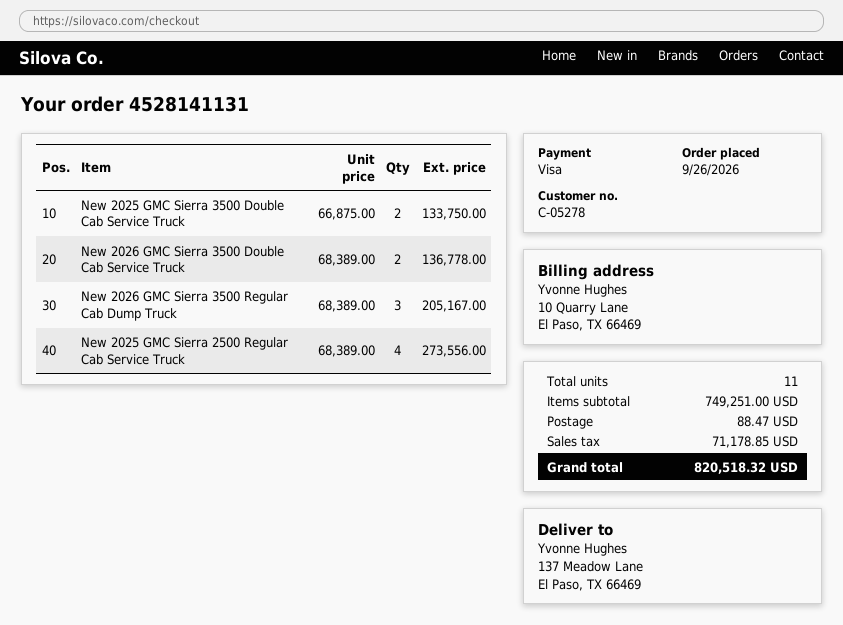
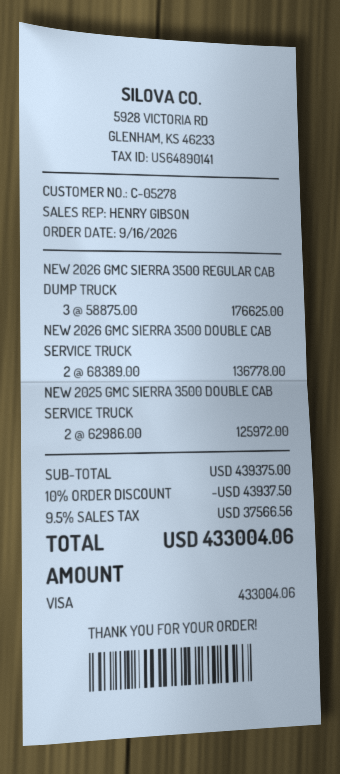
order date: 2026-09-26 -> 2026-09-16
New 2025 GMC Sierra 3500 Double Cab Service Truck: 2 x 66875.00 = 133750.00 -> 2 x 62986.00 = 125972.00
New 2026 GMC Sierra 3500 Regular Cab Dump Truck: 3 x 68389.00 = 205167.00 -> 3 x 58875.00 = 176625.00
New 2025 GMC Sierra 2500 Regular Cab Service Truck: 4 x 68389.00 = 273556.00 -> none
subtotal: 749251.00 -> 439375.00
discount: none -> 10% = 43937.50
shipping: 88.47 -> none
tax: 71178.85 -> 37566.56
total: 820518.32 -> 433004.06

